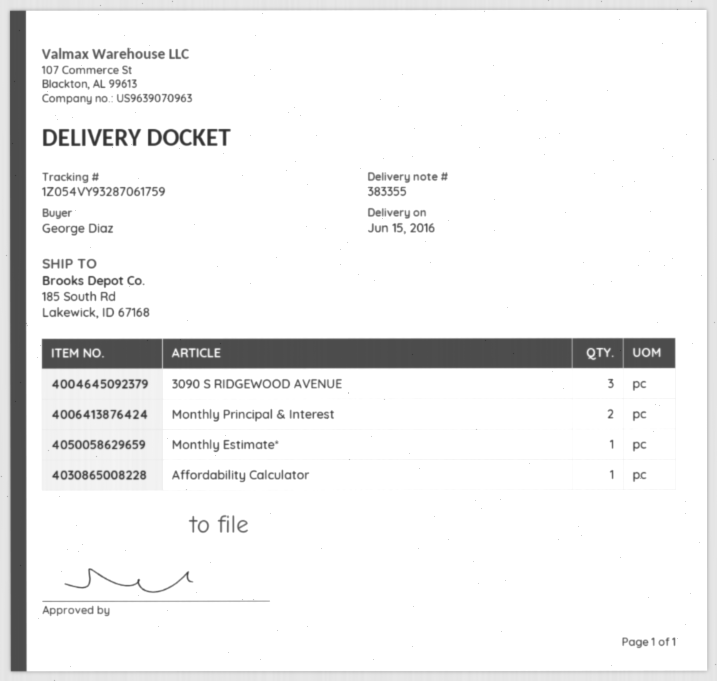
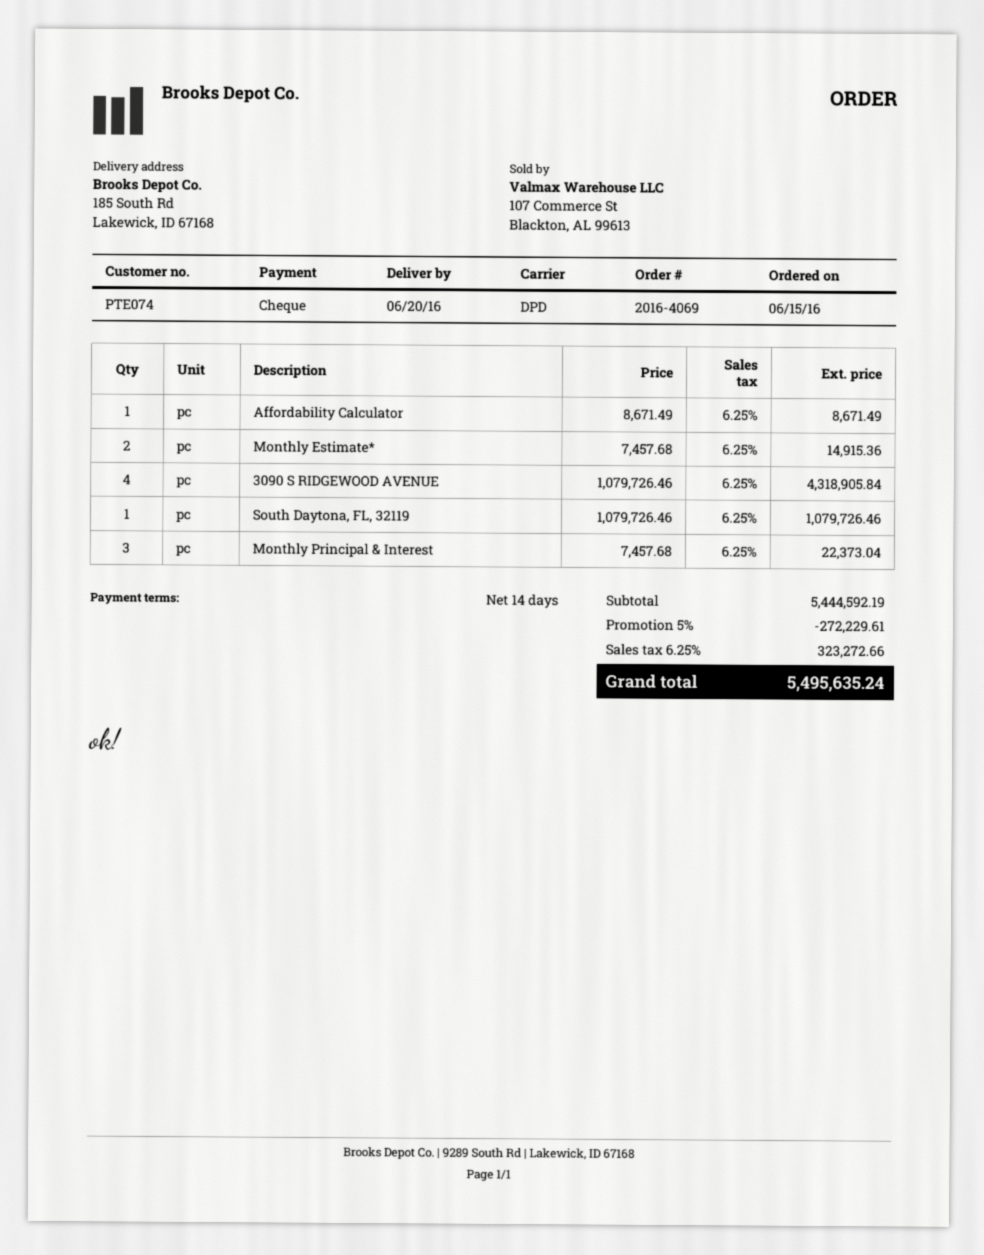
delivery date: 2016-06-15 -> 2016-06-20
3090 S RIDGEWOOD AVENUE: 3 -> 4
Monthly Principal & Interest: 2 -> 3
Monthly Estimate*: 1 -> 2
South Daytona, FL, 32119: none -> 1

